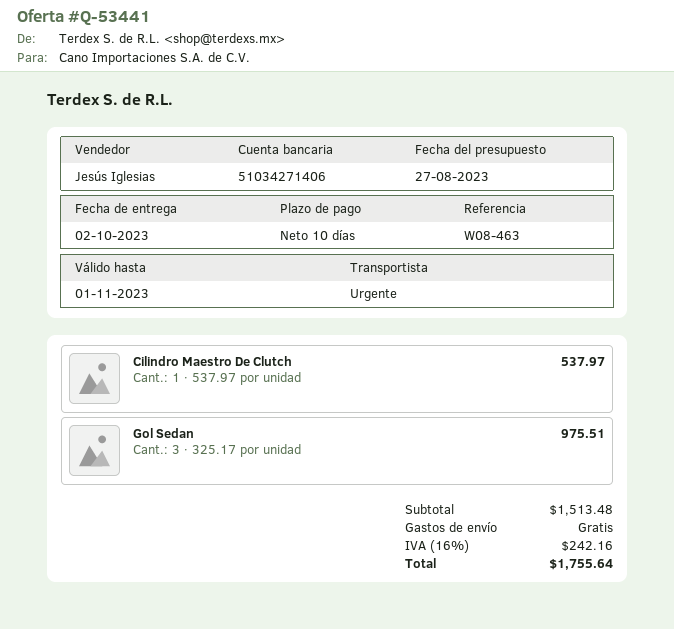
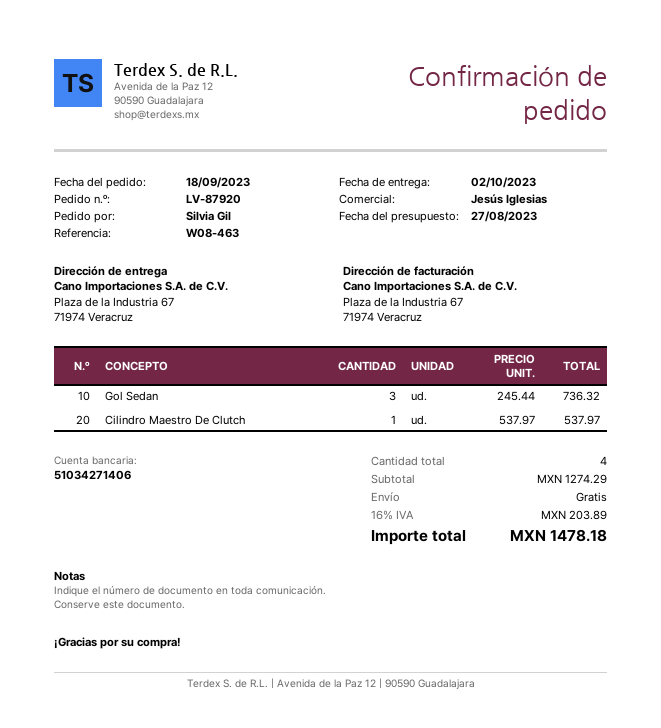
Gol Sedan: 3 x 325.17 = 975.51 -> 3 x 245.44 = 736.32
subtotal: 1513.48 -> 1274.29
tax: 16% = 242.16 -> 16% = 203.89
total: 1755.64 -> 1478.18

